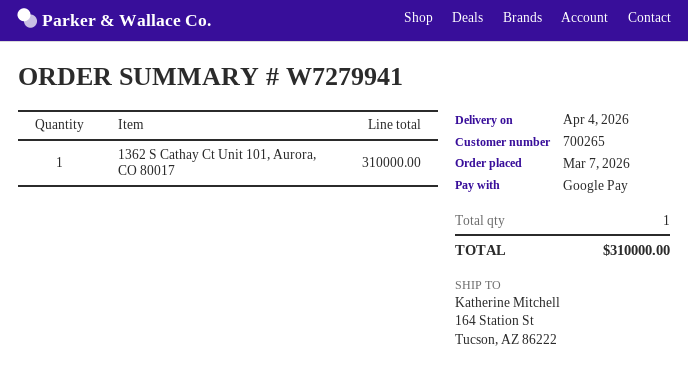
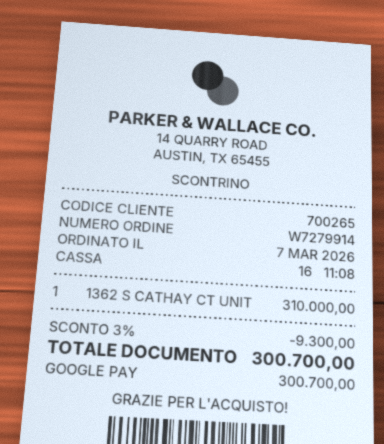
order number: W7279941 -> W7279914
discount: none -> 3% = 9300.00
total: 310000.00 -> 300700.00

